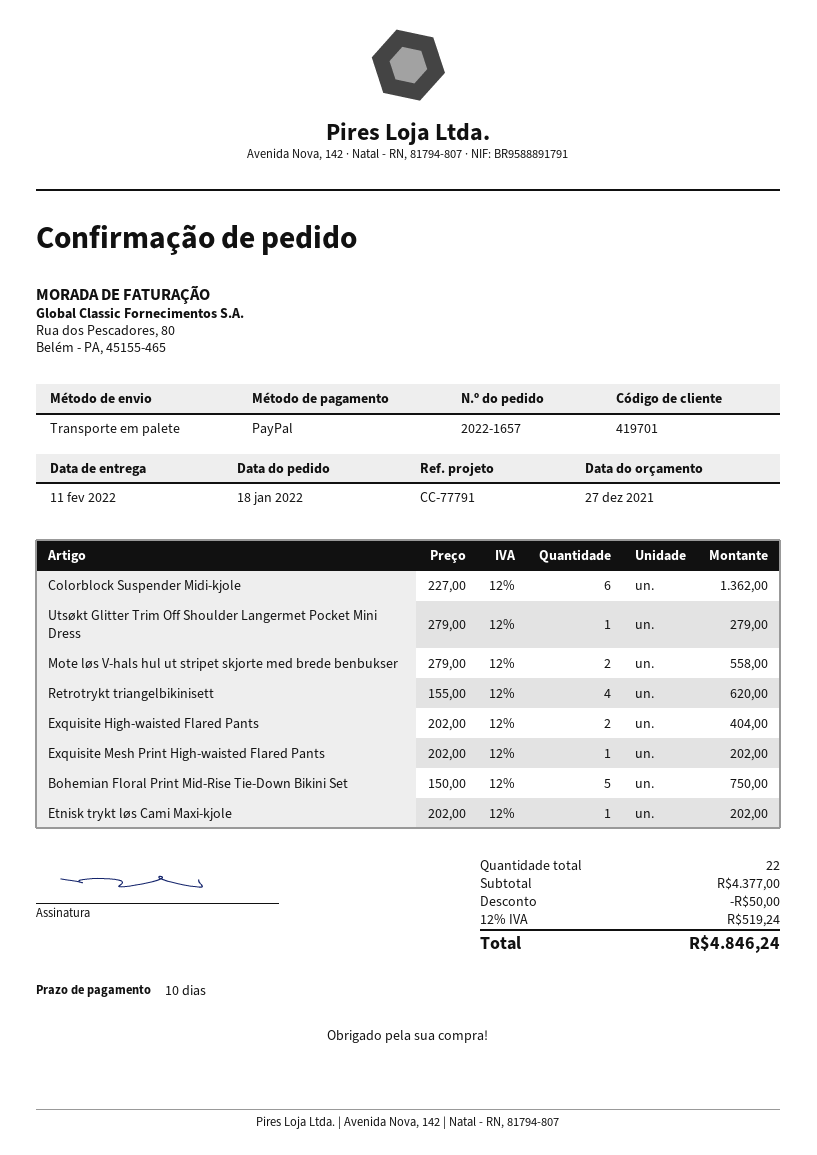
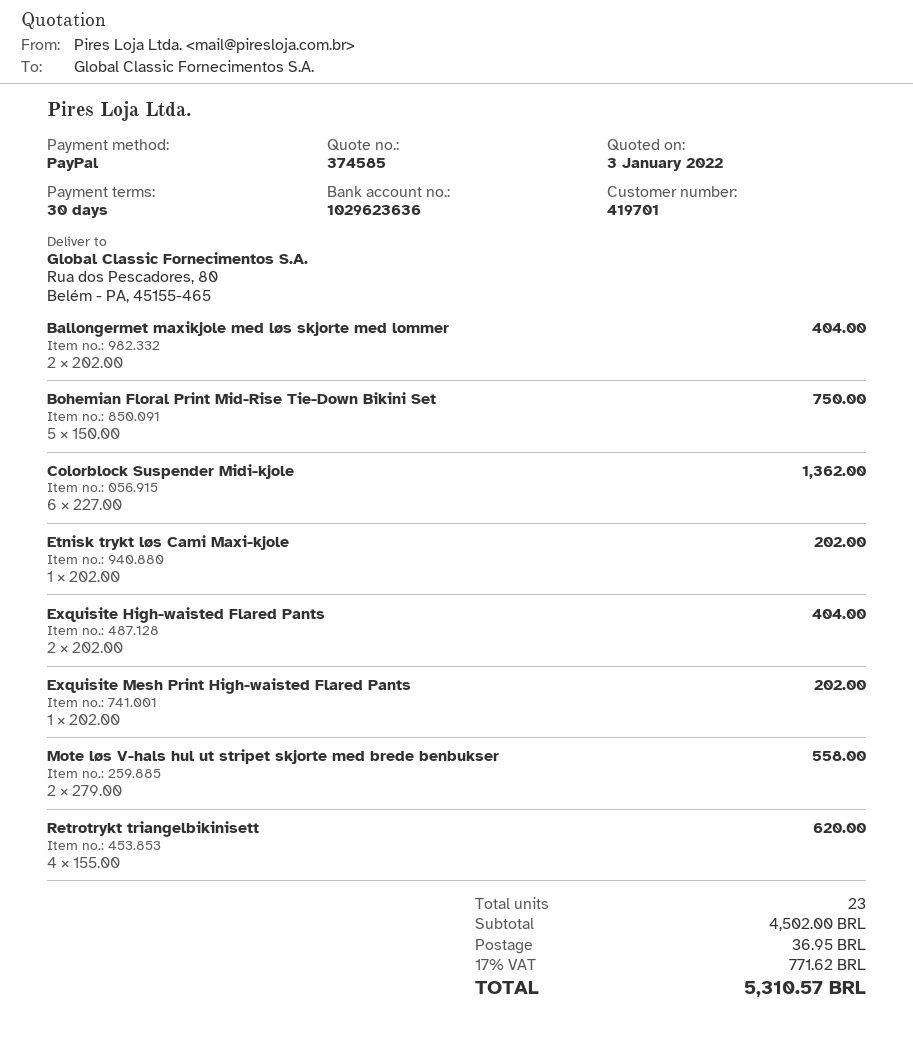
quote date: 2021-12-27 -> 2022-01-03
payment terms: 10 days -> 30 days
Utsøkt Glitter Trim Off Shoulder Langermet Pocket Mini Dress: 1 x 279.00 = 279.00 -> none
Ballongermet maxikjole med løs skjorte med lommer: none -> 2 x 202.00 = 404.00
total quantity: 22 -> 23
subtotal: 4377.00 -> 4502.00
discount: 50.00 -> none
shipping: none -> 36.95
tax: 12% = 519.24 -> 17% = 771.62
total: 4846.24 -> 5310.57

